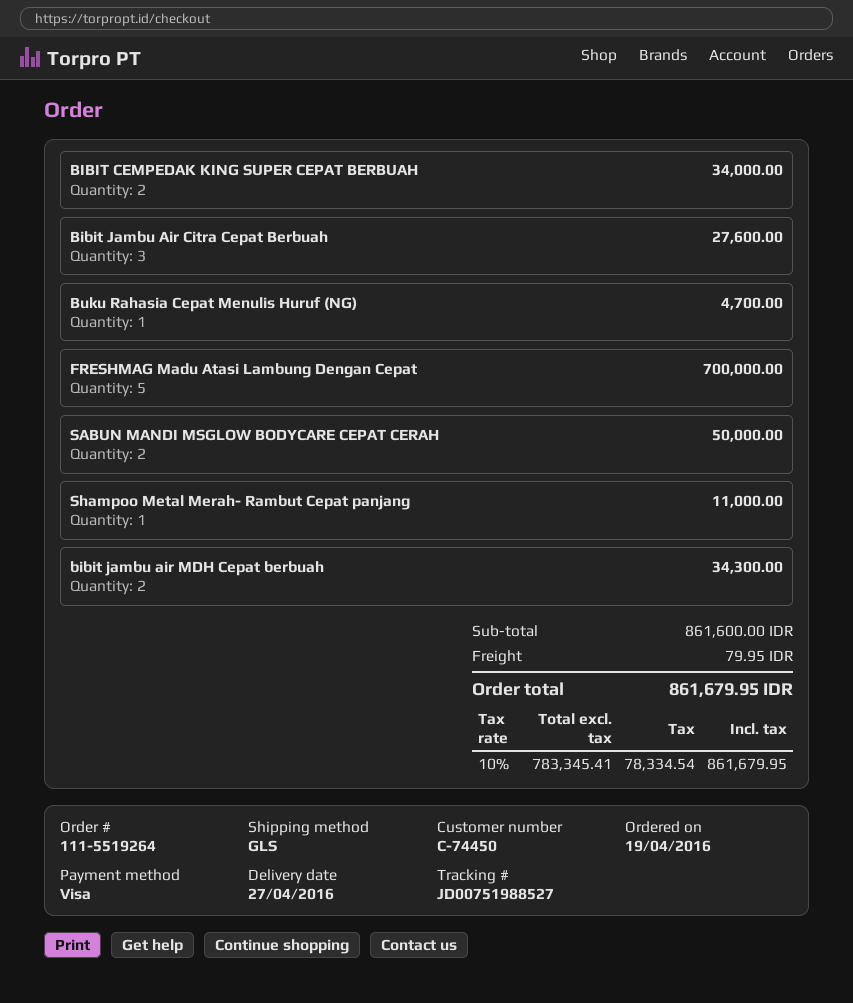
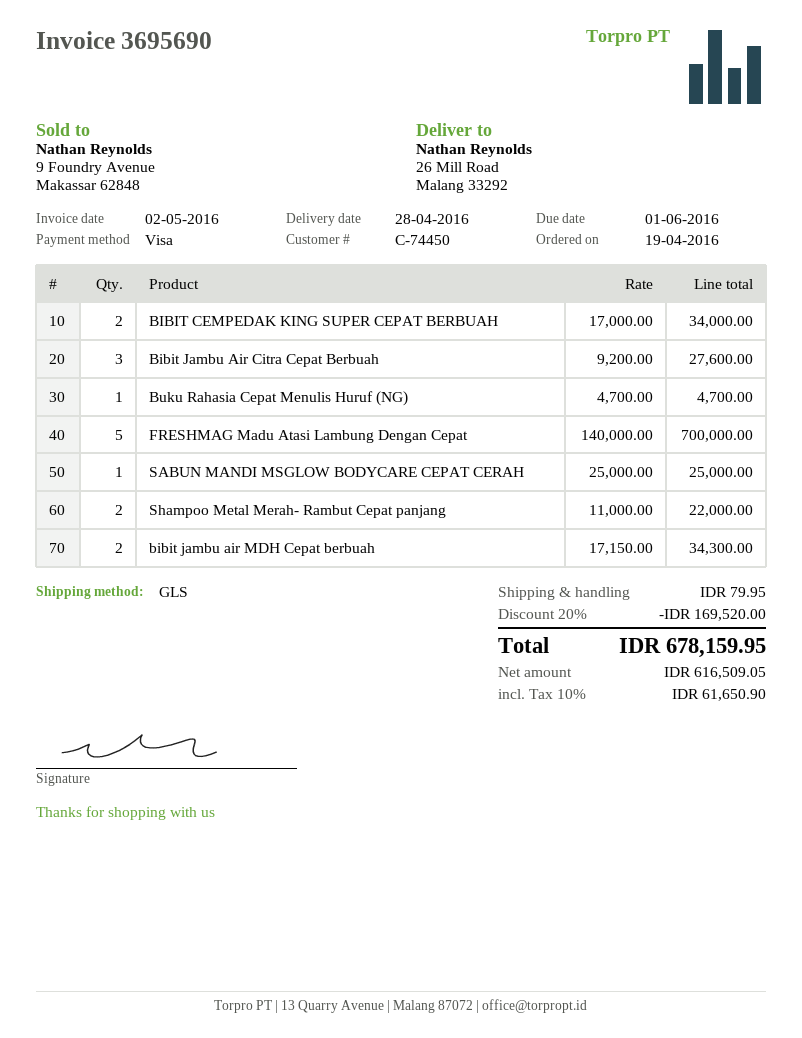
delivery date: 2016-04-27 -> 2016-04-28
SABUN MANDI MSGLOW BODYCARE CEPAT CERAH: 2 for 50000.00 -> 1 for 25000.00
Shampoo Metal Merah- Rambut Cepat panjang: 1 for 11000.00 -> 2 for 22000.00
discount: none -> 20% = 169520.00
net: 783345.41 -> 616509.05
tax: 10% = 78334.54 -> 10% = 61650.90
total: 861679.95 -> 678159.95

